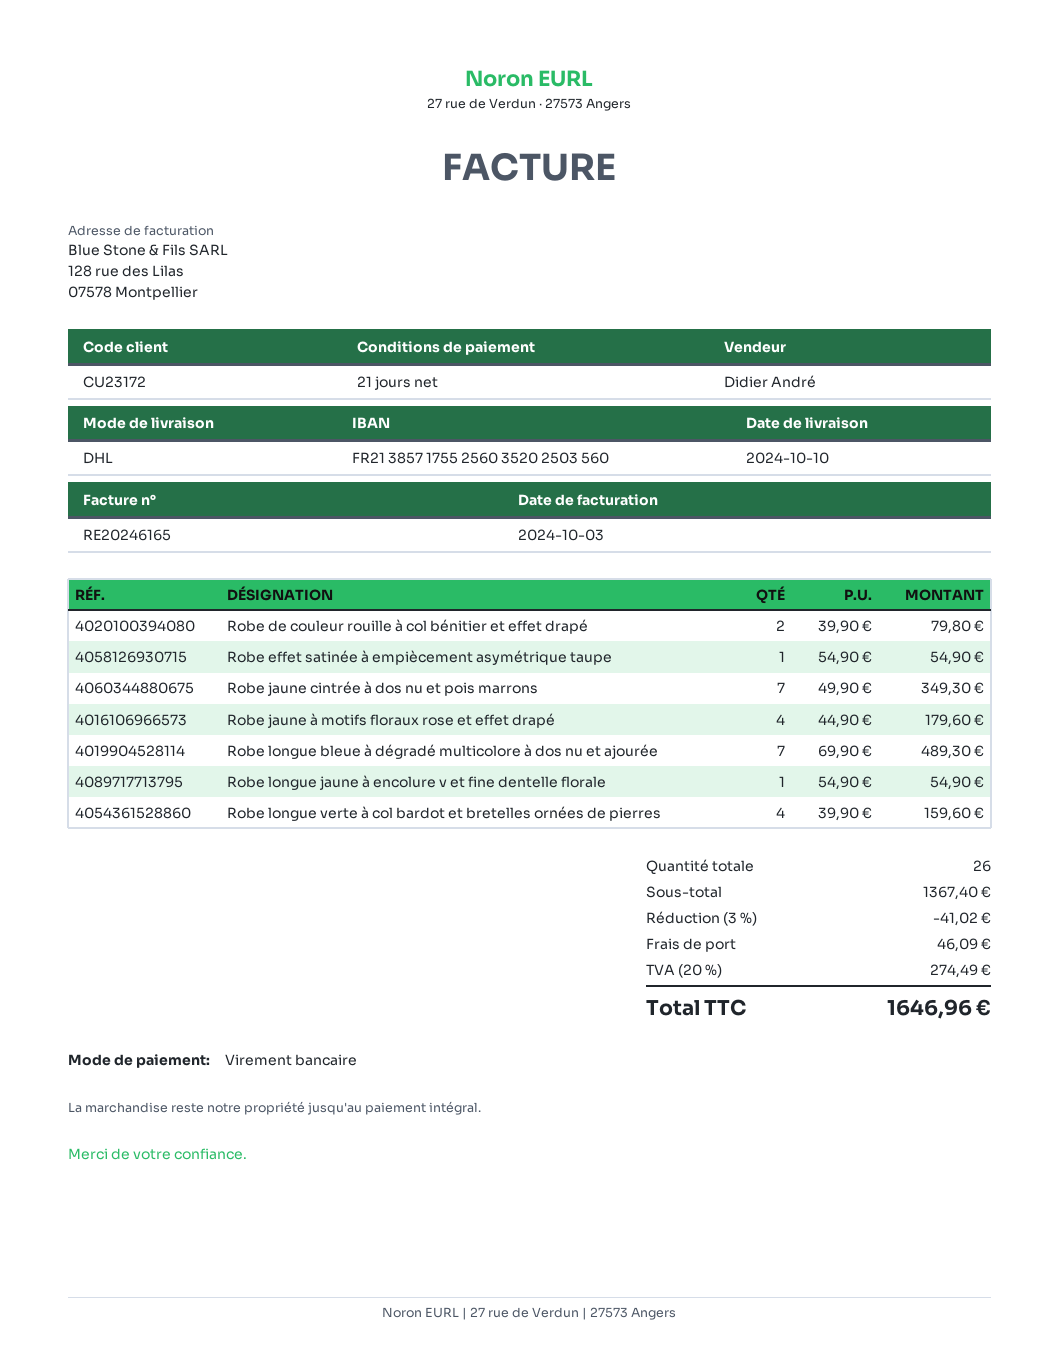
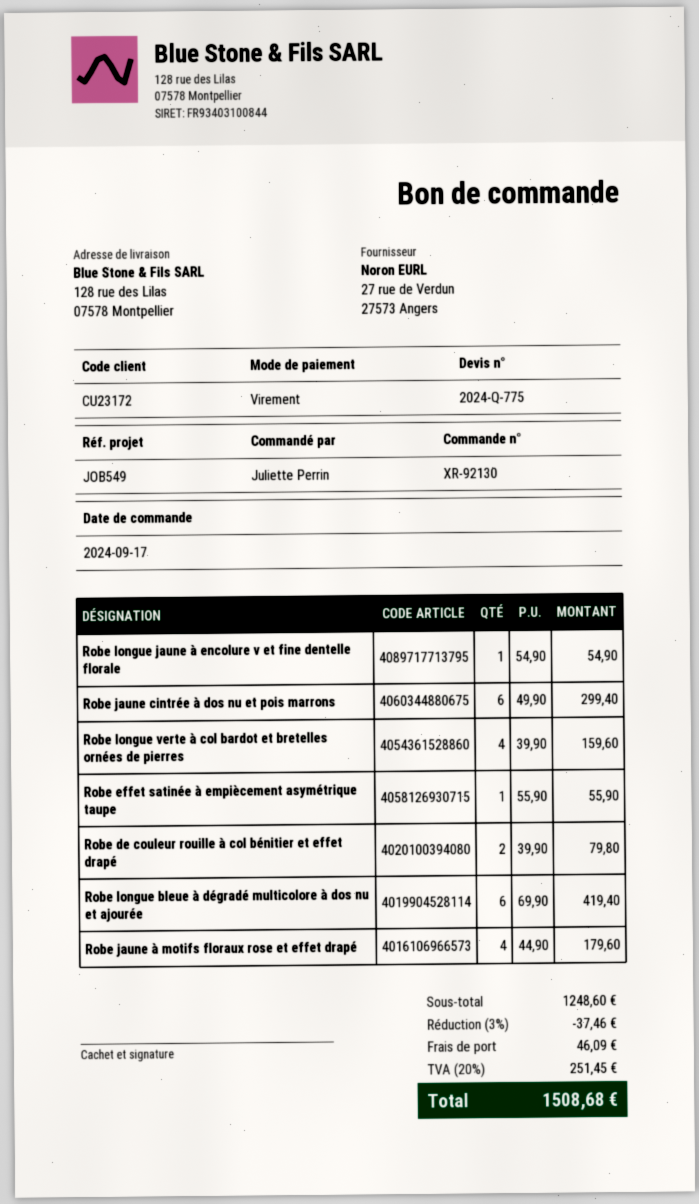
Robe effet satinée à empiècement asymétrique taupe: 1 x 54.90 = 54.90 -> 1 x 55.90 = 55.90
Robe jaune cintrée à dos nu et pois marrons: 7 x 49.90 = 349.30 -> 6 x 49.90 = 299.40
Robe longue bleue à dégradé multicolore à dos nu et ajourée: 7 x 69.90 = 489.30 -> 6 x 69.90 = 419.40
subtotal: 1367.40 -> 1248.60
discount: 3% = 41.02 -> 3% = 37.46
tax: 20% = 274.49 -> 20% = 251.45
total: 1646.96 -> 1508.68

